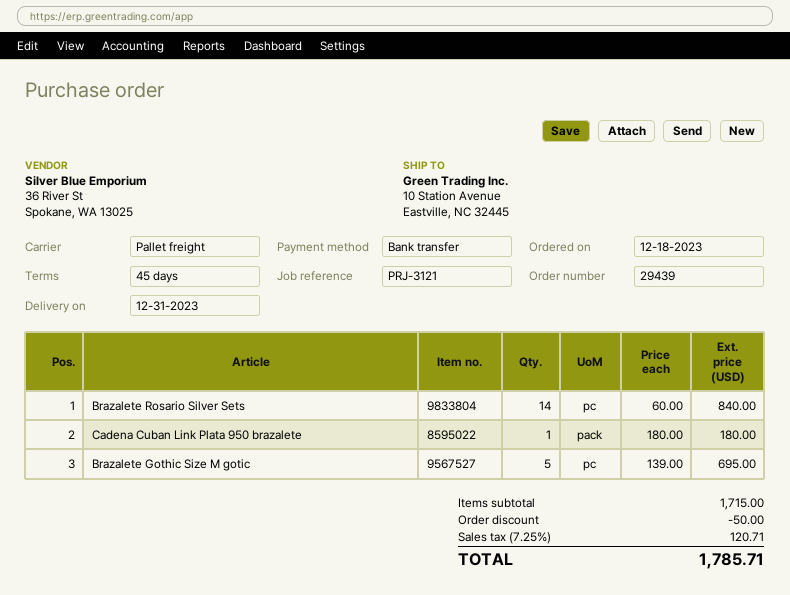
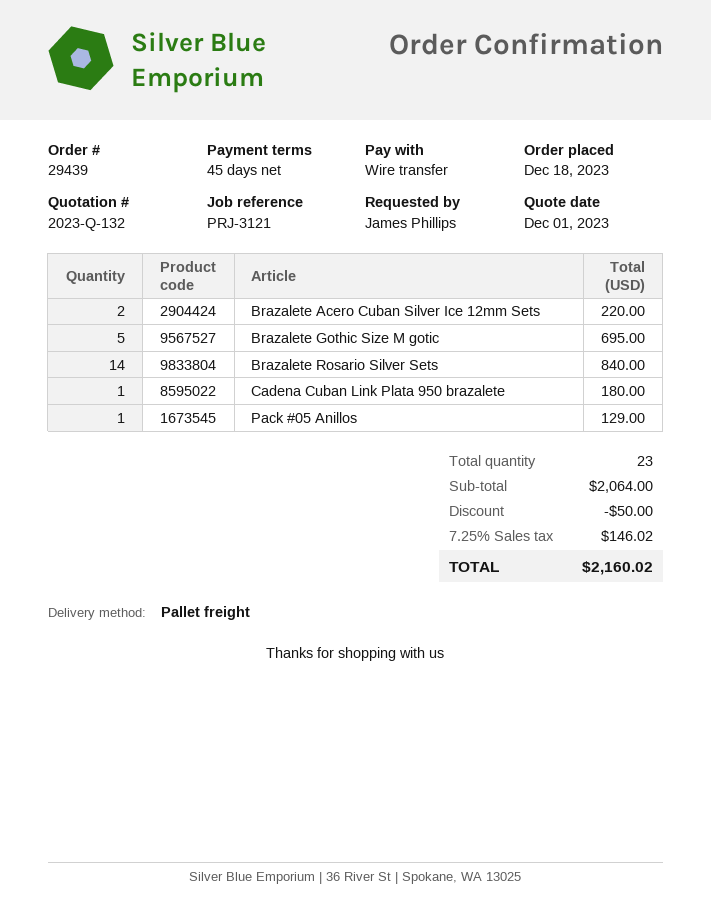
Brazalete Acero Cuban Silver Ice 12mm Sets: none -> 2 for 220.00
Pack #05 Anillos: none -> 1 for 129.00
subtotal: 1715.00 -> 2064.00
tax: 7.25% = 120.71 -> 7.25% = 146.02
total: 1785.71 -> 2160.02

